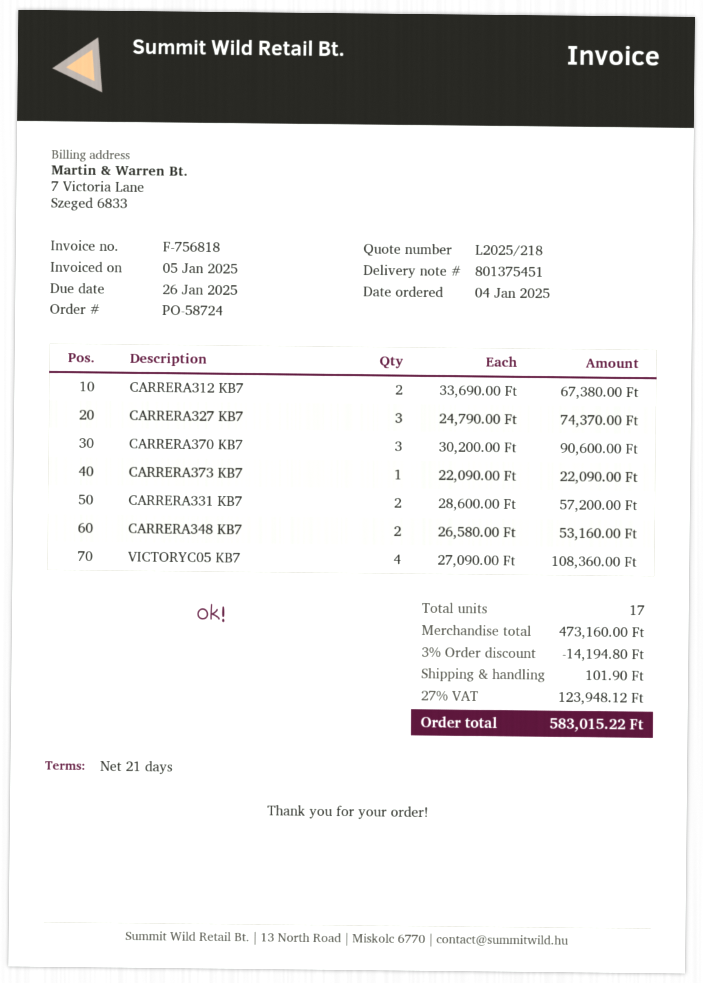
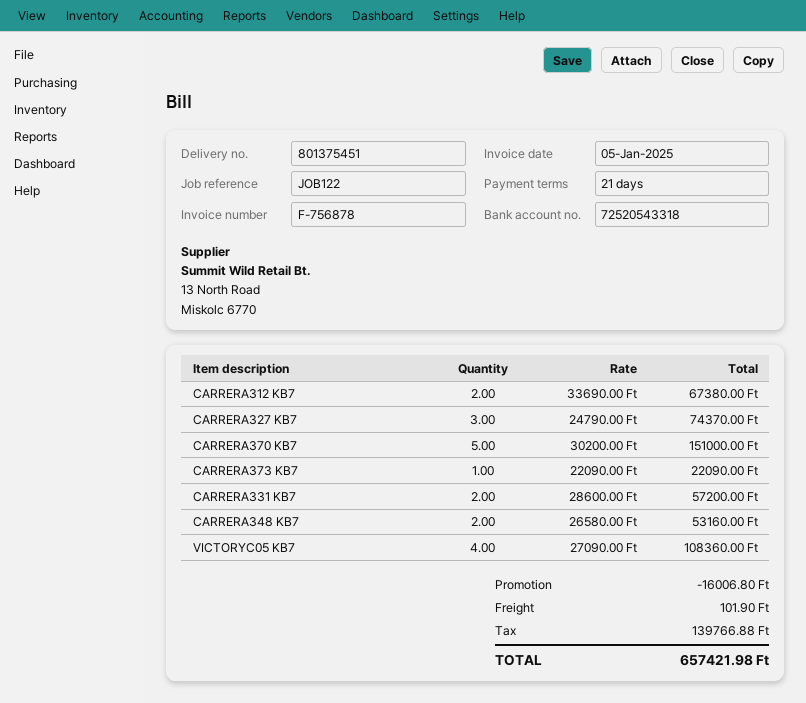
invoice number: F-756818 -> F-756878
CARRERA370 KB7: 3 x 30200.00 = 90600.00 -> 5 x 30200.00 = 151000.00
discount: 14194.80 -> 16006.80
tax: 123948.12 -> 139766.88
total: 583015.22 -> 657421.98

